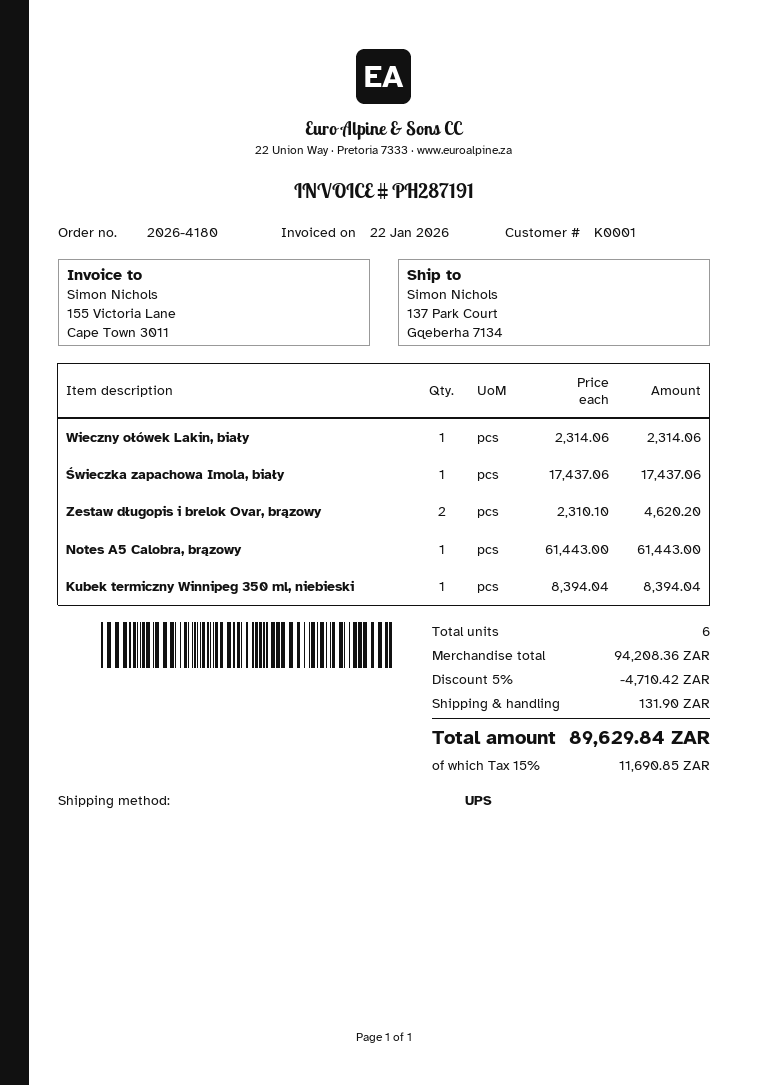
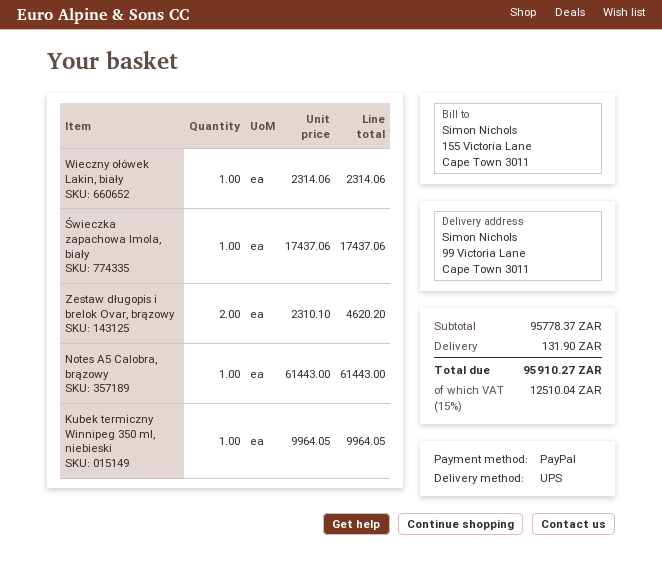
ship to: 137 Park Court, Gqeberha 7134 -> 99 Victoria Lane, Cape Town 3011
Kubek termiczny Winnipeg 350 ml, niebieski: 1 x 8394.04 = 8394.04 -> 1 x 9964.05 = 9964.05
subtotal: 94208.36 -> 95778.37
discount: 5% = 4710.42 -> none
tax: 15% = 11690.85 -> 15% = 12510.04
total: 89629.84 -> 95910.27

